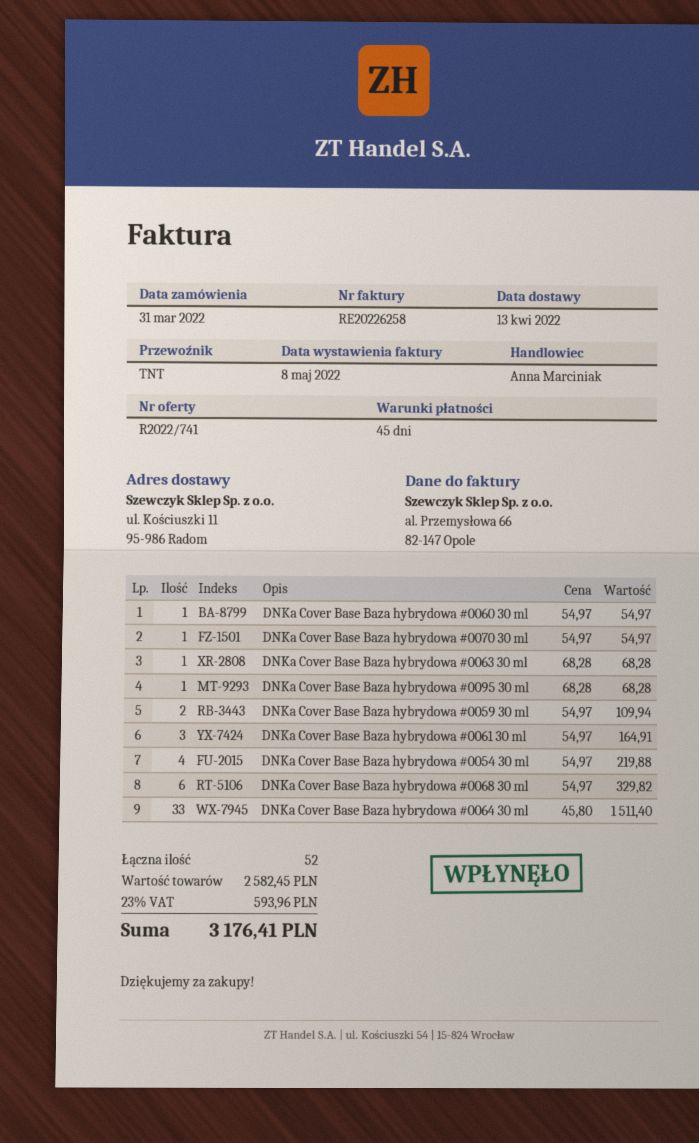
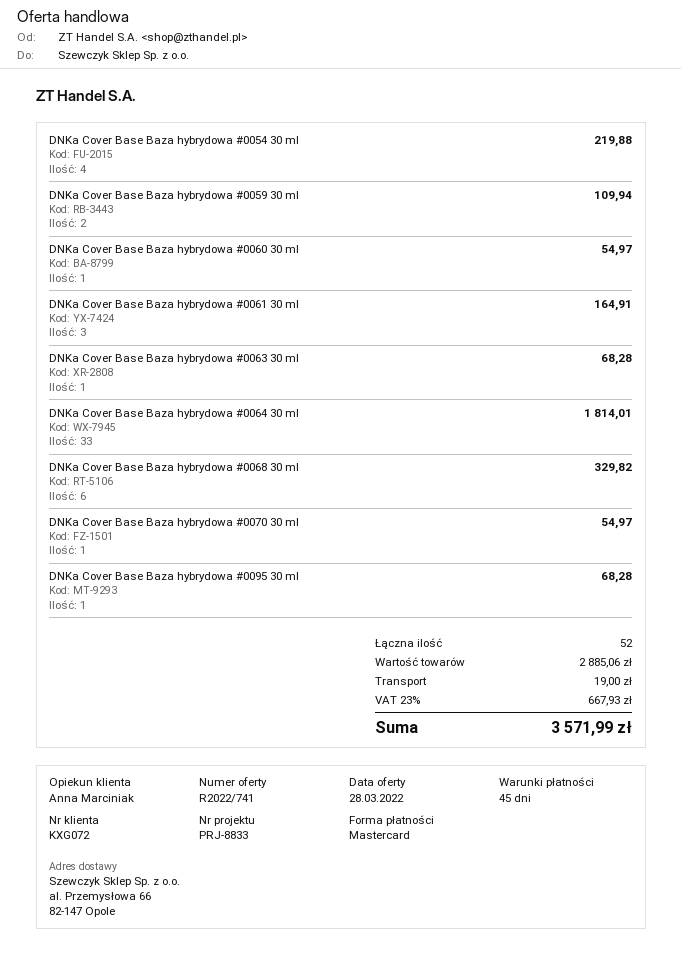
ship to: ul. Kościuszki 11, 95-986 Radom -> al. Przemysłowa 66, 82-147 Opole
DNKa Cover Base Baza hybrydowa #0064 30 ml: 33 for 1511.40 -> 33 for 1814.01
subtotal: 2582.45 -> 2885.06
shipping: none -> 19.00
tax: 23% = 593.96 -> 23% = 667.93
total: 3176.41 -> 3571.99

